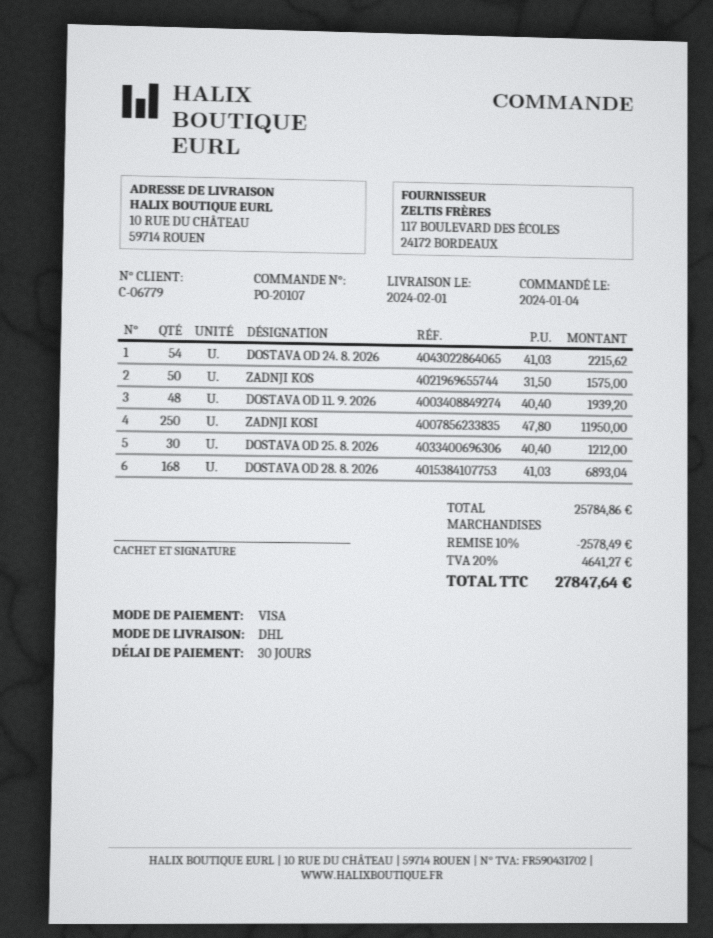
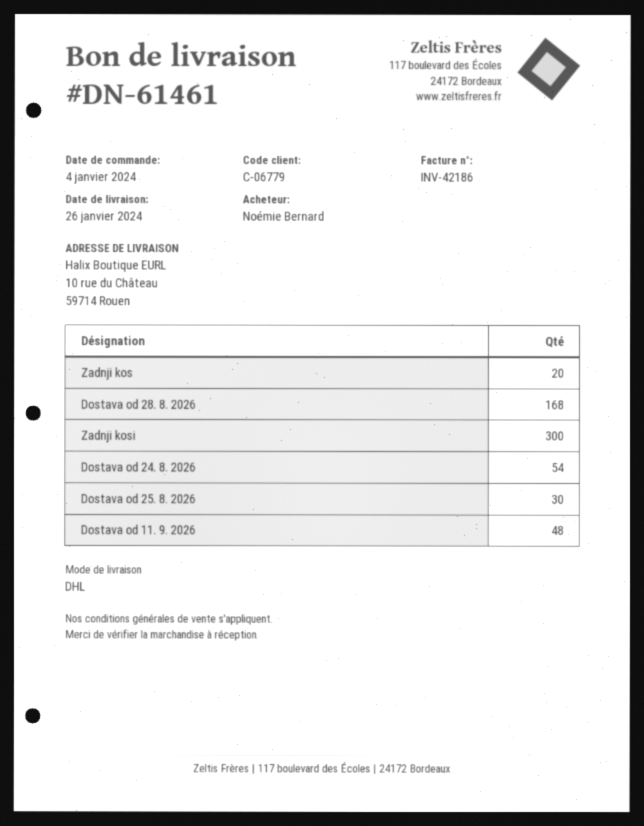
delivery date: 2024-02-01 -> 2024-01-26
ZADNJI KOS: 50 -> 20
ZADNJI KOSI: 250 -> 300

